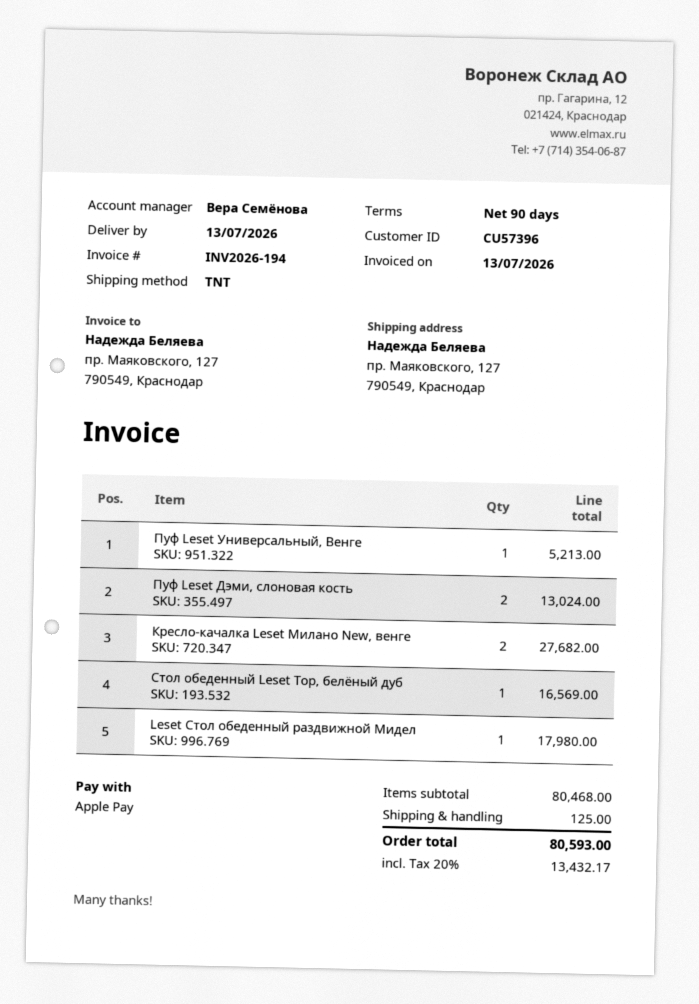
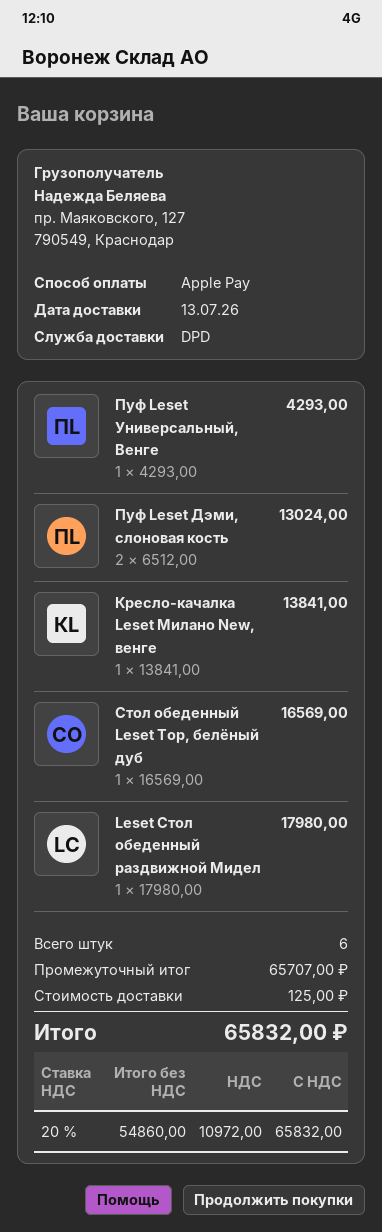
shipping method: TNT -> DPD
Пуф Leset Универсальный, Венге: 1 for 5213.00 -> 1 for 4293.00
Кресло-качалка Leset Милано New, венге: 2 for 27682.00 -> 1 for 13841.00
subtotal: 80468.00 -> 65707.00
tax: 20% = 13432.17 -> 20% = 10972.00
total: 80593.00 -> 65832.00

